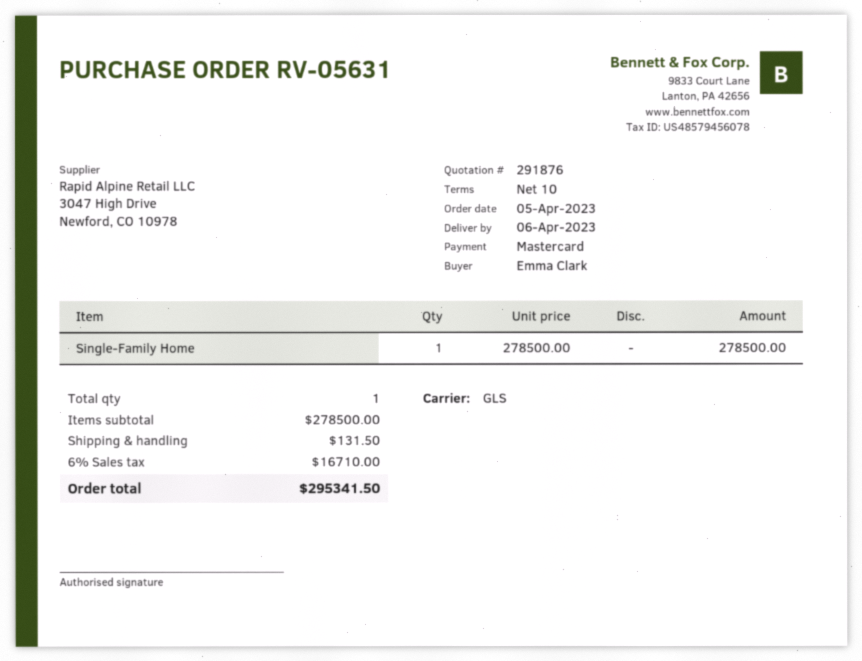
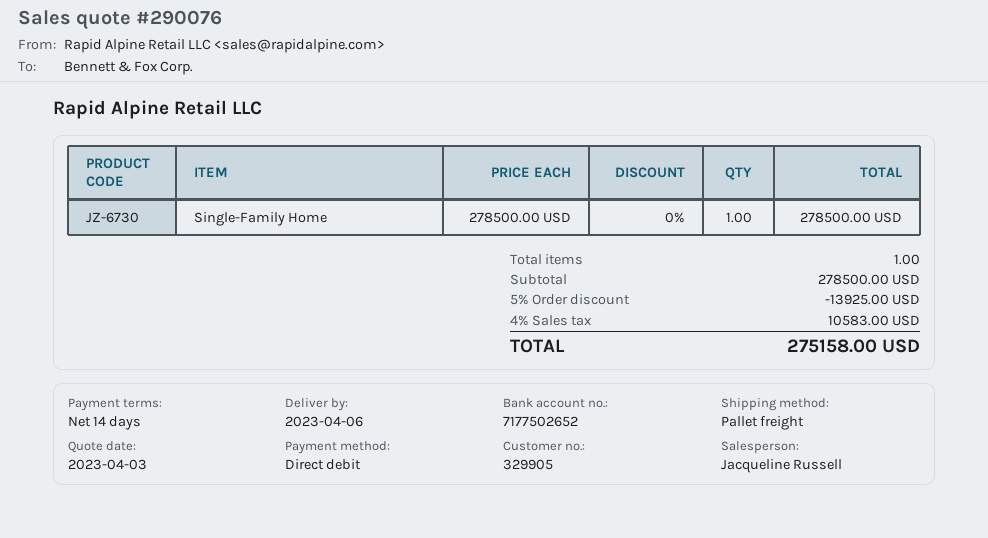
quote number: 291876 -> 290076
payment terms: 10 days -> 14 days
payment method: Mastercard -> direct debit
shipping method: GLS -> pallet freight
discount: none -> 5% = 13925.00
shipping: 131.50 -> none
tax: 6% = 16710.00 -> 4% = 10583.00
total: 295341.50 -> 275158.00

